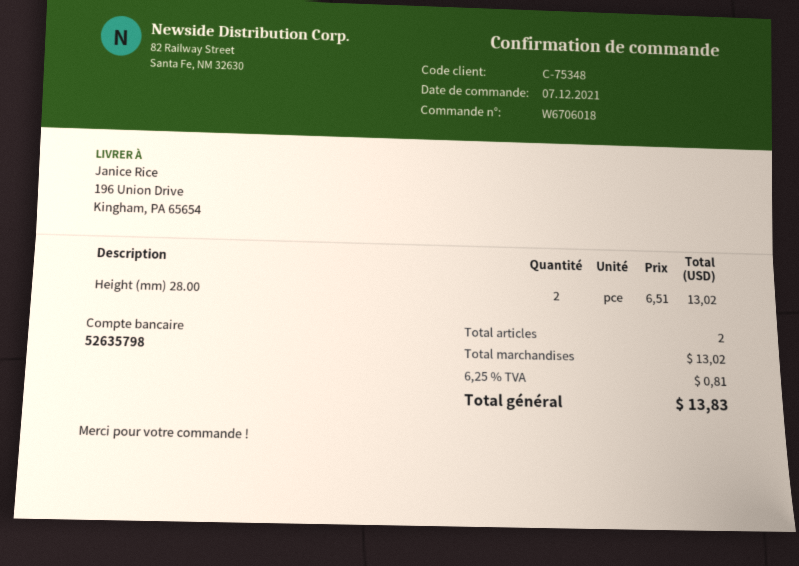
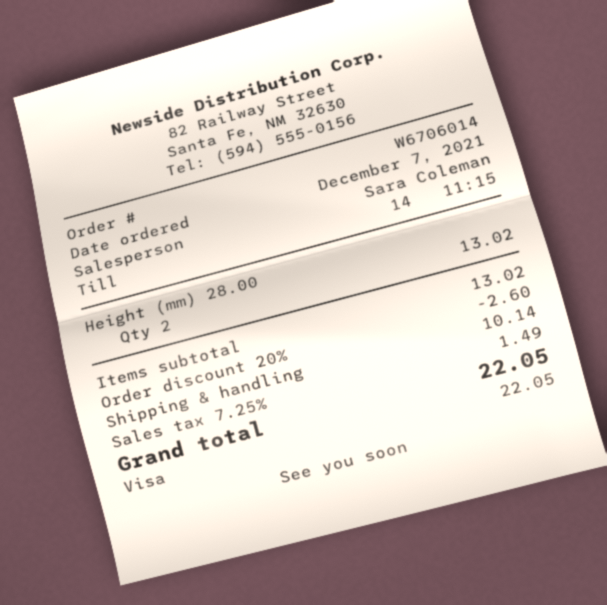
order number: W6706018 -> W6706014
discount: none -> 20% = 2.60
shipping: none -> 10.14
tax: 6.25% = 0.81 -> 7.25% = 1.49
total: 13.83 -> 22.05

